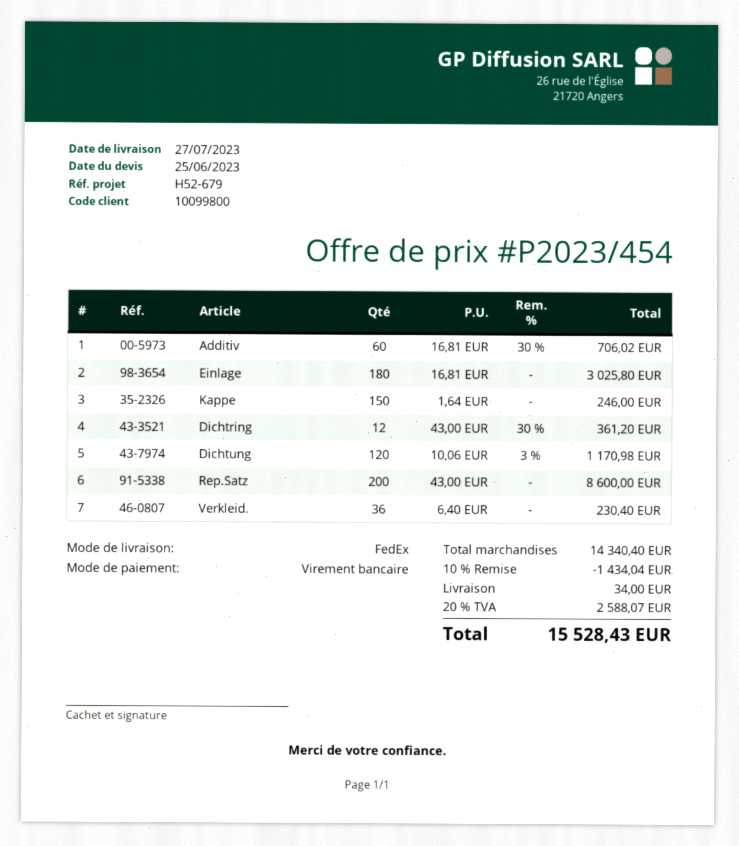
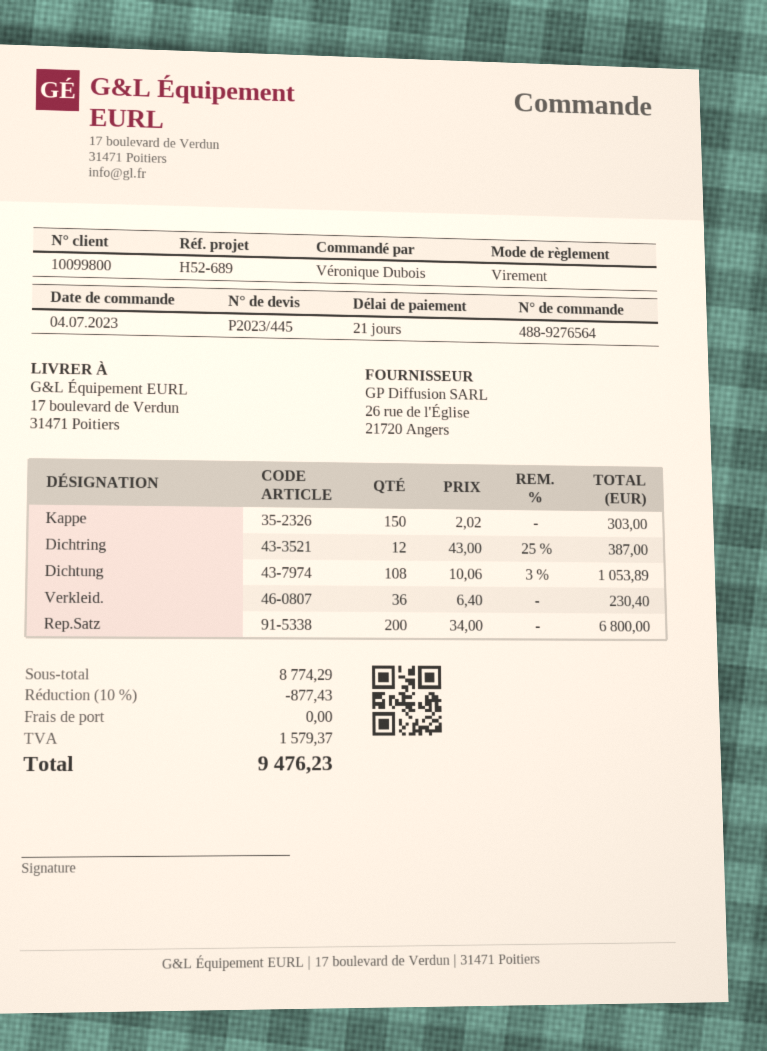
quote number: P2023/454 -> P2023/445
reference: H52-679 -> H52-689
Additiv: 60 x 16.81 - 30% = 706.02 -> none
Einlage: 180 x 16.81 = 3025.80 -> none
Kappe: 150 x 1.64 = 246.00 -> 150 x 2.02 = 303.00
Dichtring: 12 x 43.00 - 30% = 361.20 -> 12 x 43.00 - 25% = 387.00
Dichtung: 120 x 10.06 - 3% = 1170.98 -> 108 x 10.06 - 3% = 1053.89
Rep.Satz: 200 x 43.00 = 8600.00 -> 200 x 34.00 = 6800.00
subtotal: 14340.40 -> 8774.29
discount: 10% = 1434.04 -> 10% = 877.43
shipping: 34.00 -> 0.00
tax: 2588.07 -> 1579.37
total: 15528.43 -> 9476.23

